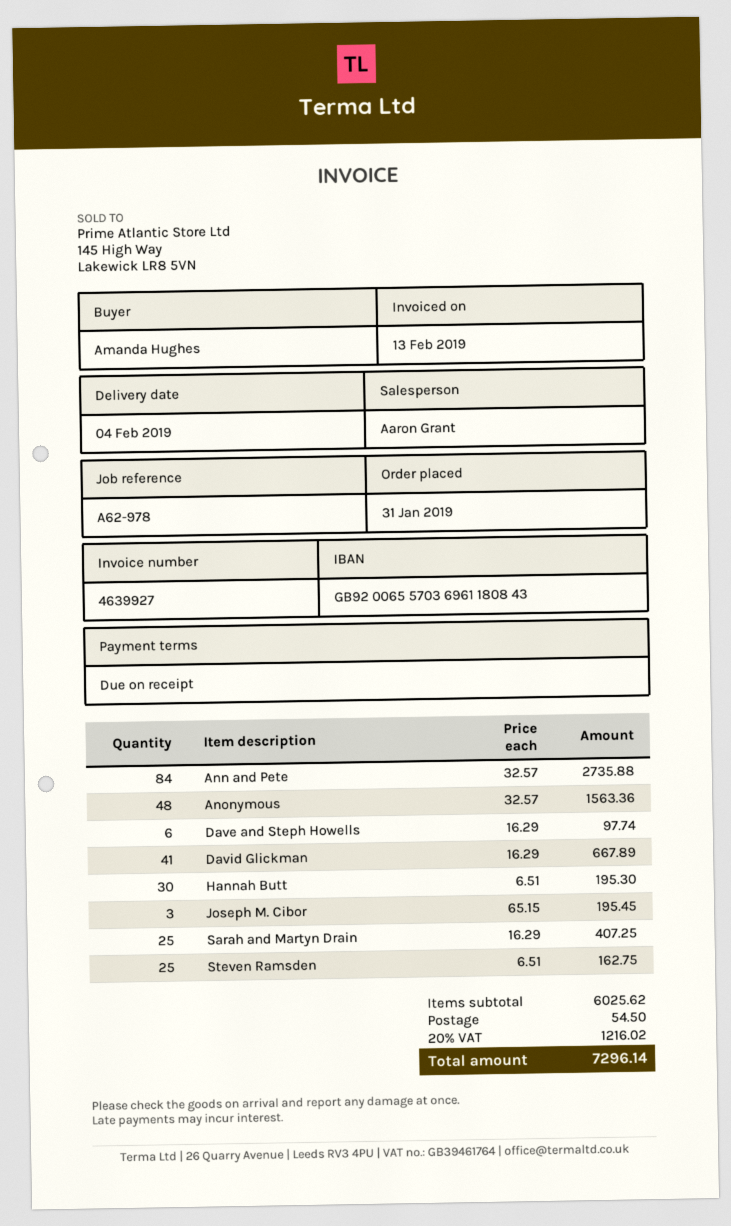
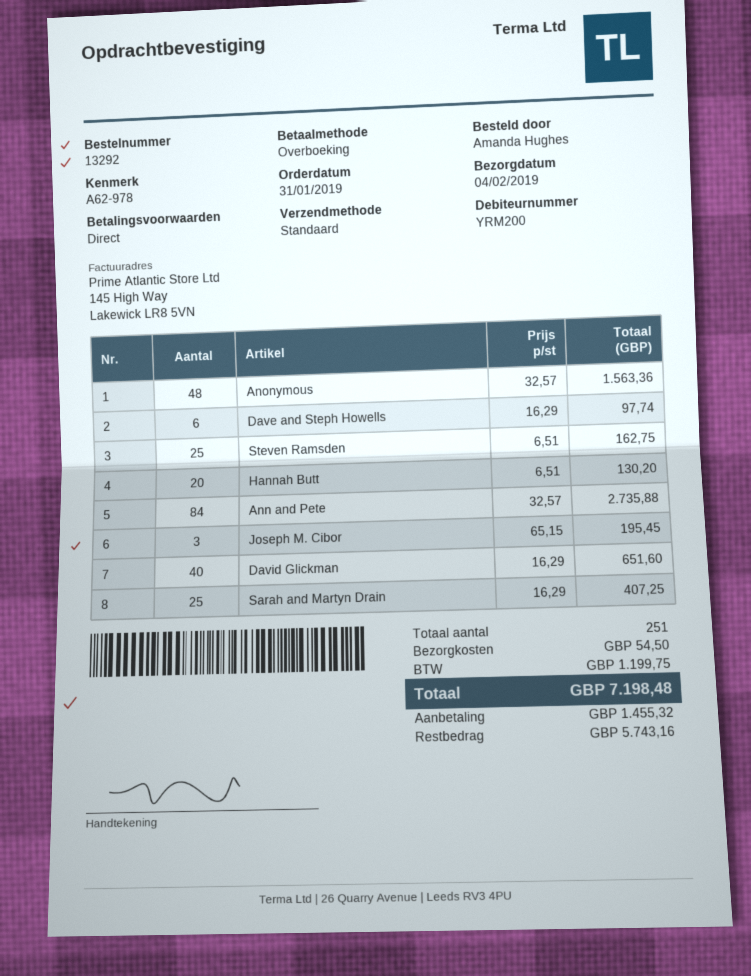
David Glickman: 41 x 16.29 = 667.89 -> 40 x 16.29 = 651.60
Hannah Butt: 30 x 6.51 = 195.30 -> 20 x 6.51 = 130.20
tax: 1216.02 -> 1199.75
total: 7296.14 -> 7198.48

